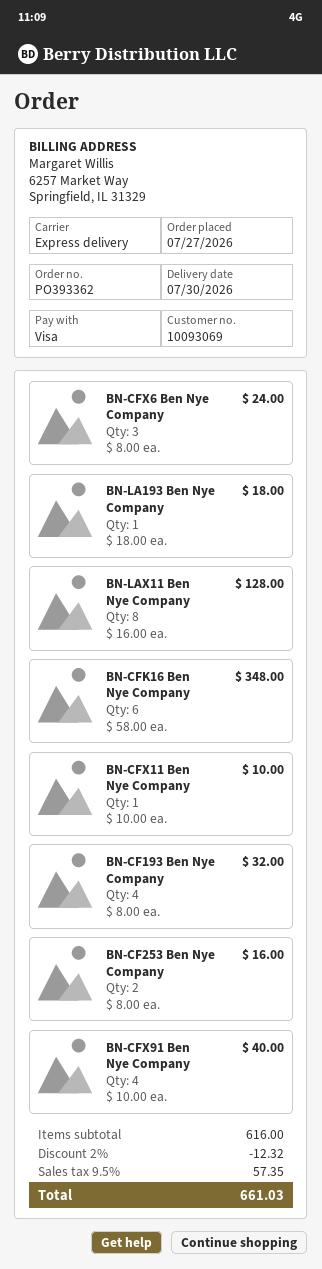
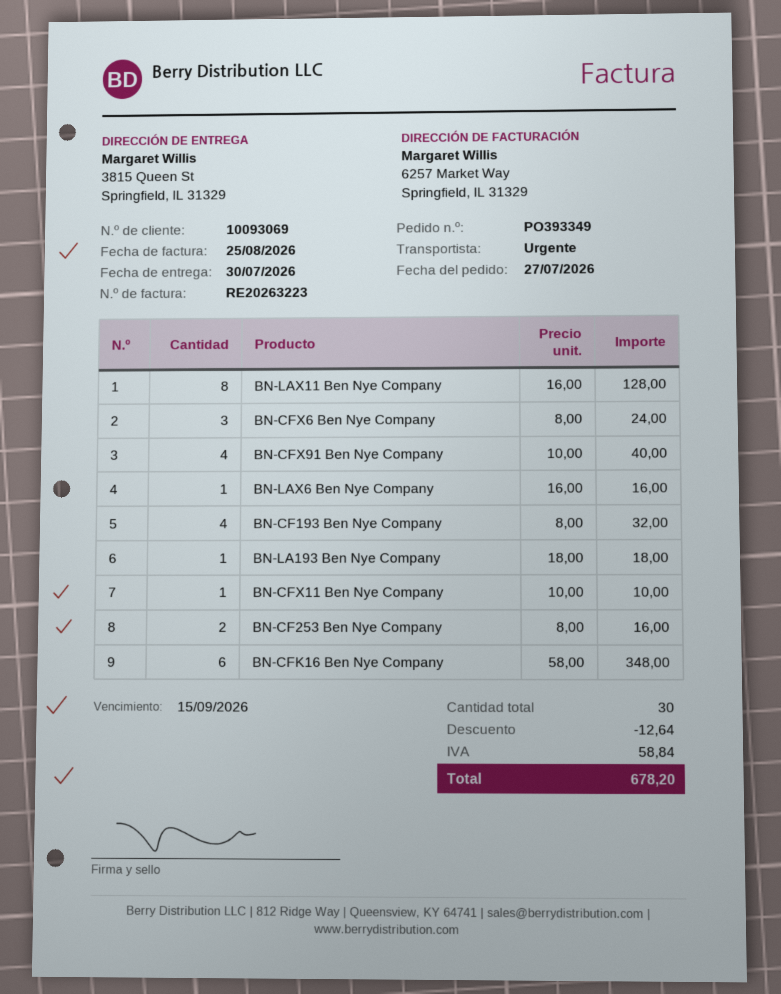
order number: PO393362 -> PO393349
BN-LAX6 Ben Nye Company: none -> 1 x 16.00 = 16.00
discount: 12.32 -> 12.64
tax: 57.35 -> 58.84
total: 661.03 -> 678.20

